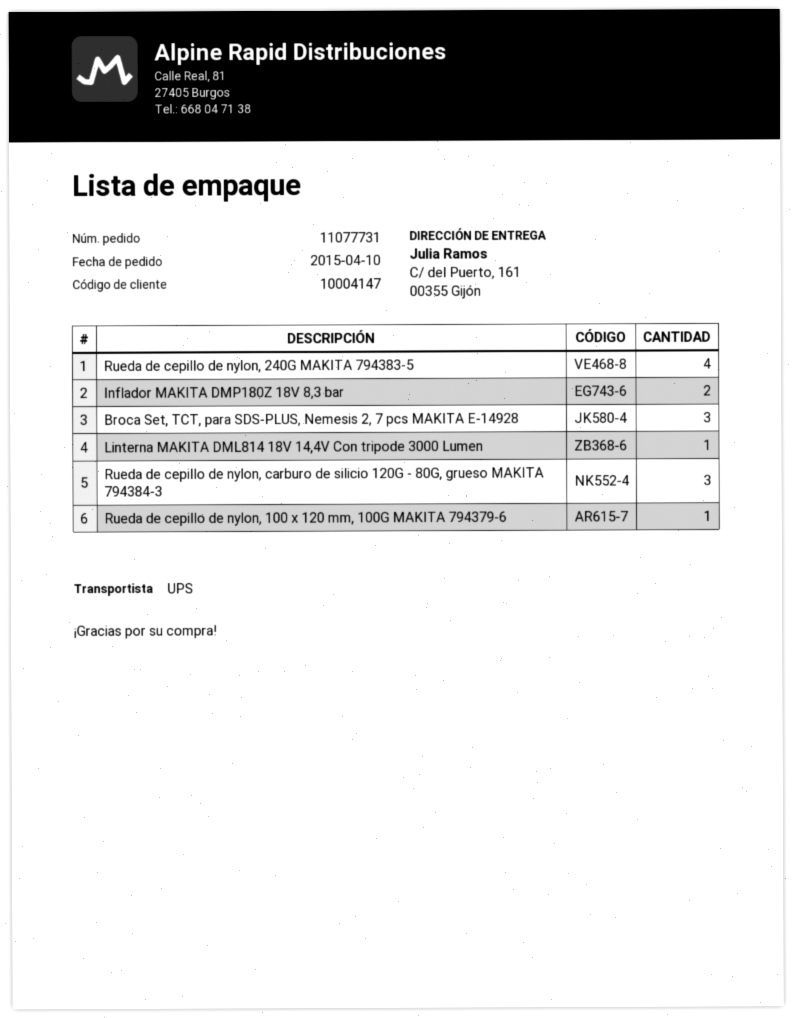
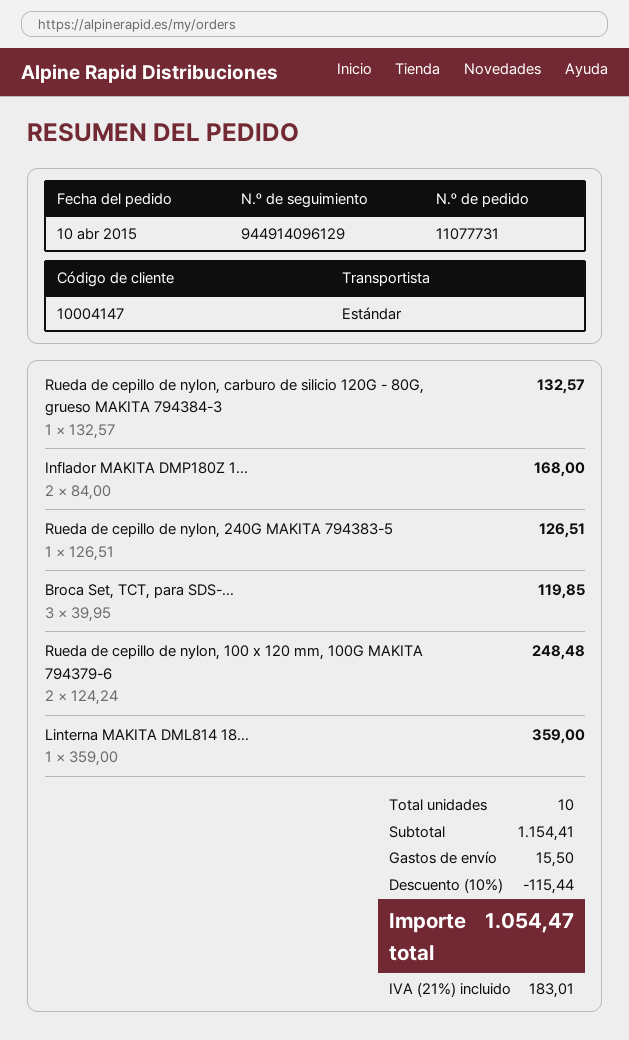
shipping method: UPS -> standard
Rueda de cepillo de nylon, 240G MAKITA 794383-5: 4 -> 1
Rueda de cepillo de nylon, carburo de silicio 120G - 80G, grueso MAKITA 794384-3: 3 -> 1
Rueda de cepillo de nylon, 100 x 120 mm, 100G MAKITA 794379-6: 1 -> 2

